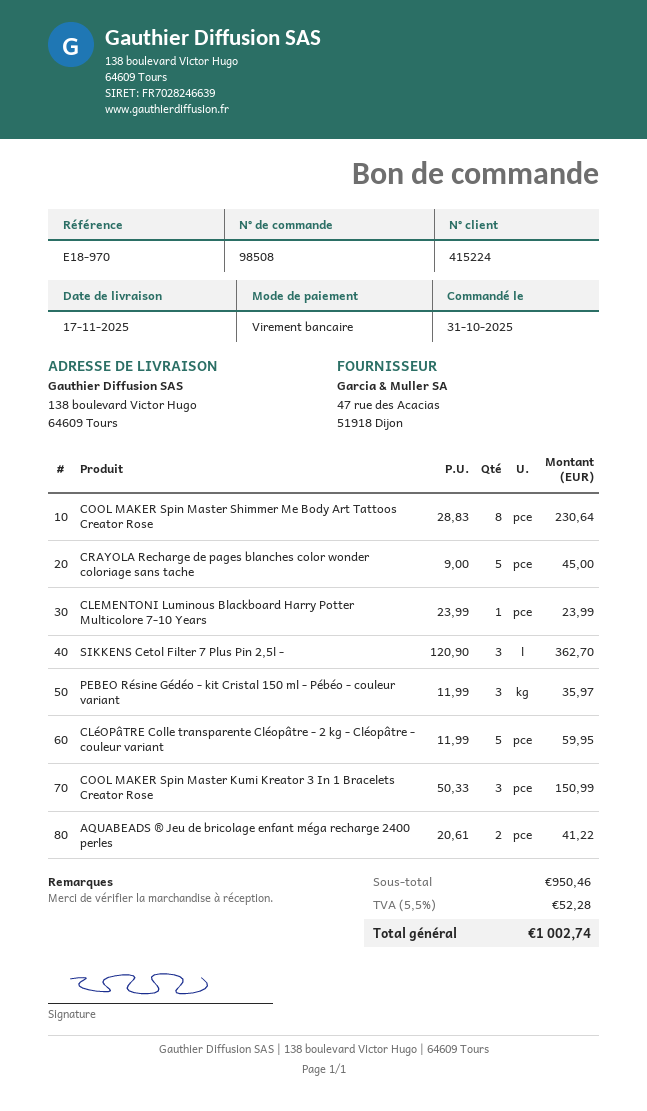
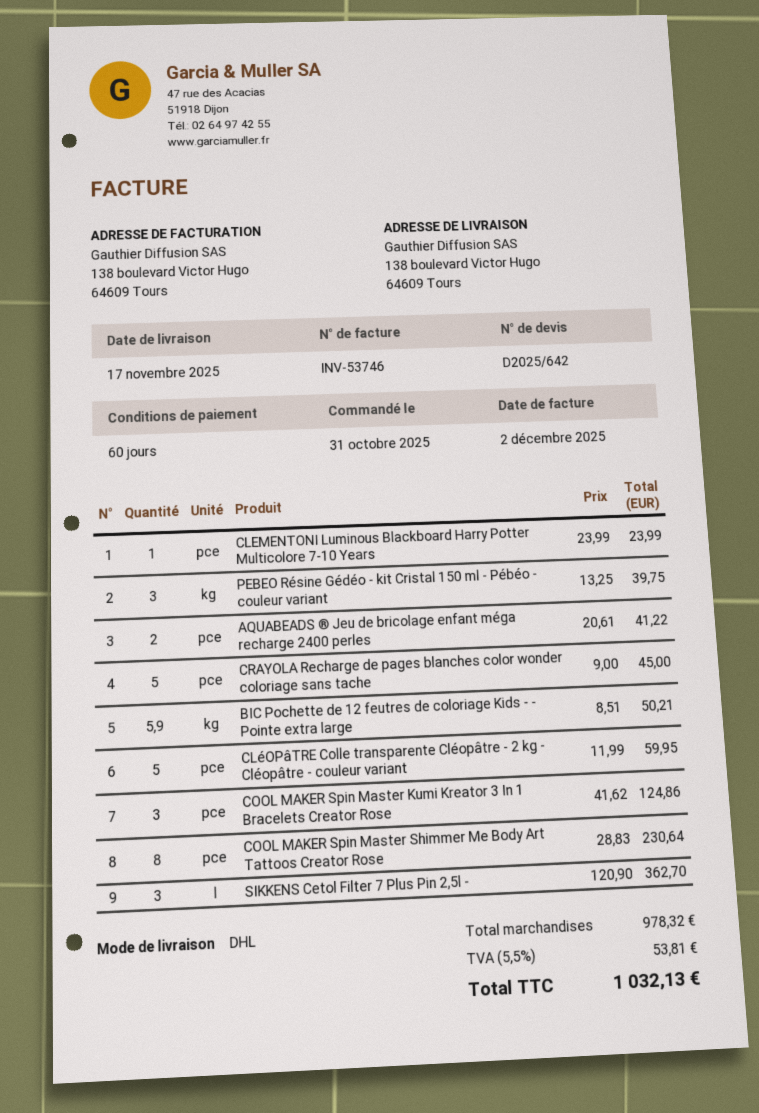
PEBEO Résine Gédéo - kit Cristal 150 ml - Pébéo - couleur variant: 3 x 11.99 = 35.97 -> 3 x 13.25 = 39.75
COOL MAKER Spin Master Kumi Kreator 3 In 1 Bracelets Creator Rose: 3 x 50.33 = 150.99 -> 3 x 41.62 = 124.86
BIC Pochette de 12 feutres de coloriage Kids - - Pointe extra large: none -> 5.9 x 8.51 = 50.21
subtotal: 950.46 -> 978.32
tax: 5.5% = 52.28 -> 5.5% = 53.81
total: 1002.74 -> 1032.13

